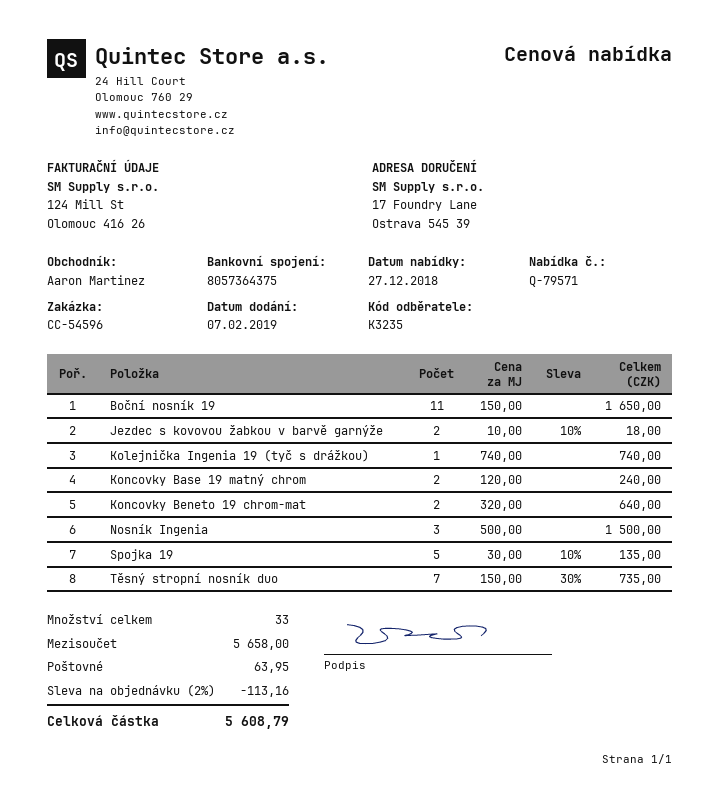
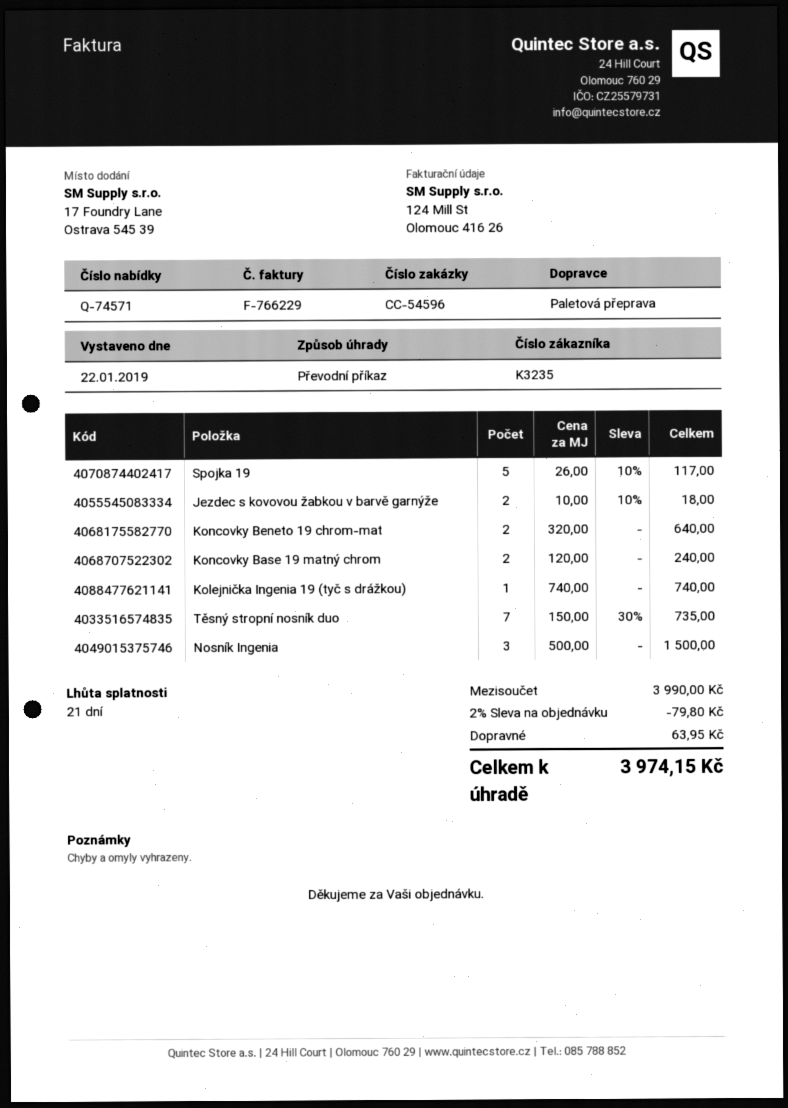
quote number: Q-79571 -> Q-74571
Boční nosník 19: 11 x 150.00 = 1650.00 -> none
Spojka 19: 5 x 30.00 - 10% = 135.00 -> 5 x 26.00 - 10% = 117.00
subtotal: 5658.00 -> 3990.00
discount: 2% = 113.16 -> 2% = 79.80
total: 5608.79 -> 3974.15

